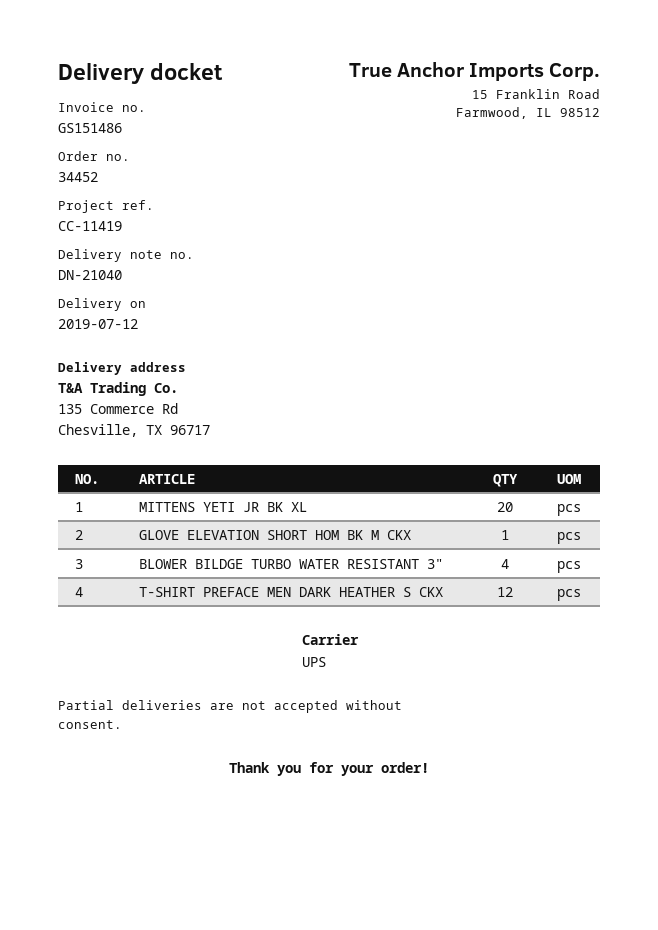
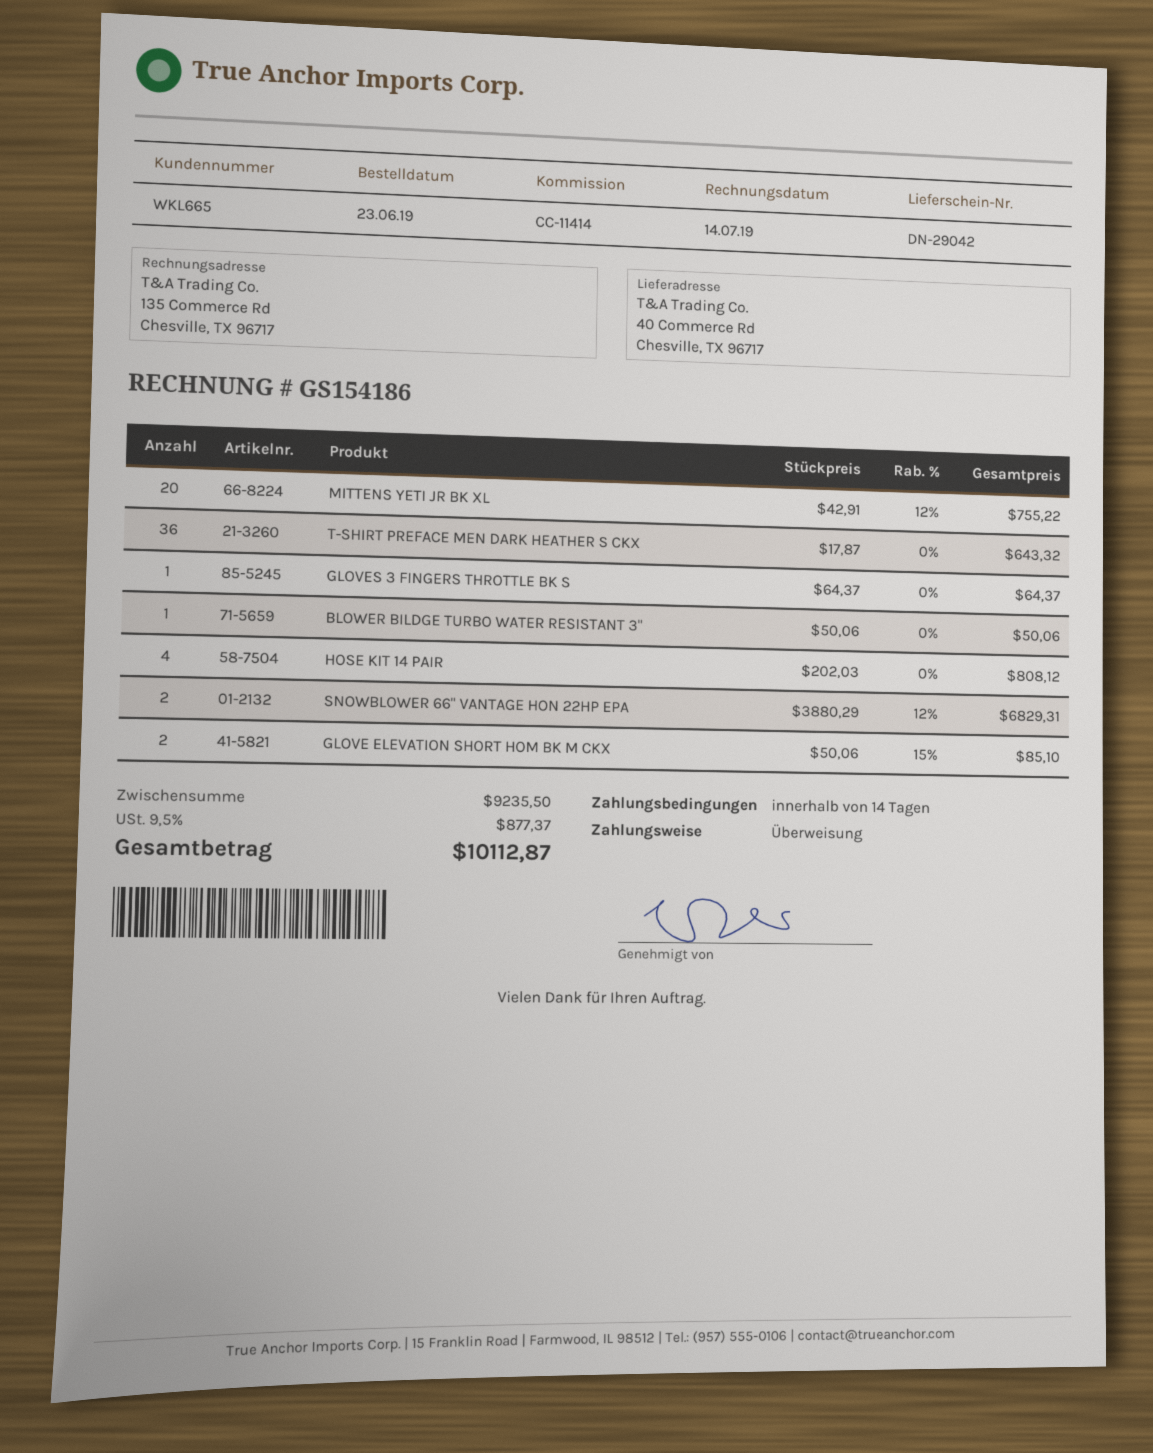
delivery note number: DN-21040 -> DN-29042
invoice number: GS151486 -> GS154186
reference: CC-11419 -> CC-11414
ship to: 135 Commerce Rd, Chesville, TX 96717 -> 40 Commerce Rd, Chesville, TX 96717
GLOVE ELEVATION SHORT HOM BK M CKX: 1 -> 2
BLOWER BILDGE TURBO WATER RESISTANT 3": 4 -> 1
T-SHIRT PREFACE MEN DARK HEATHER S CKX: 12 -> 36
GLOVES 3 FINGERS THROTTLE BK S: none -> 1
HOSE KIT 14 PAIR: none -> 4
SNOWBLOWER 66" VANTAGE HON 22HP EPA: none -> 2

